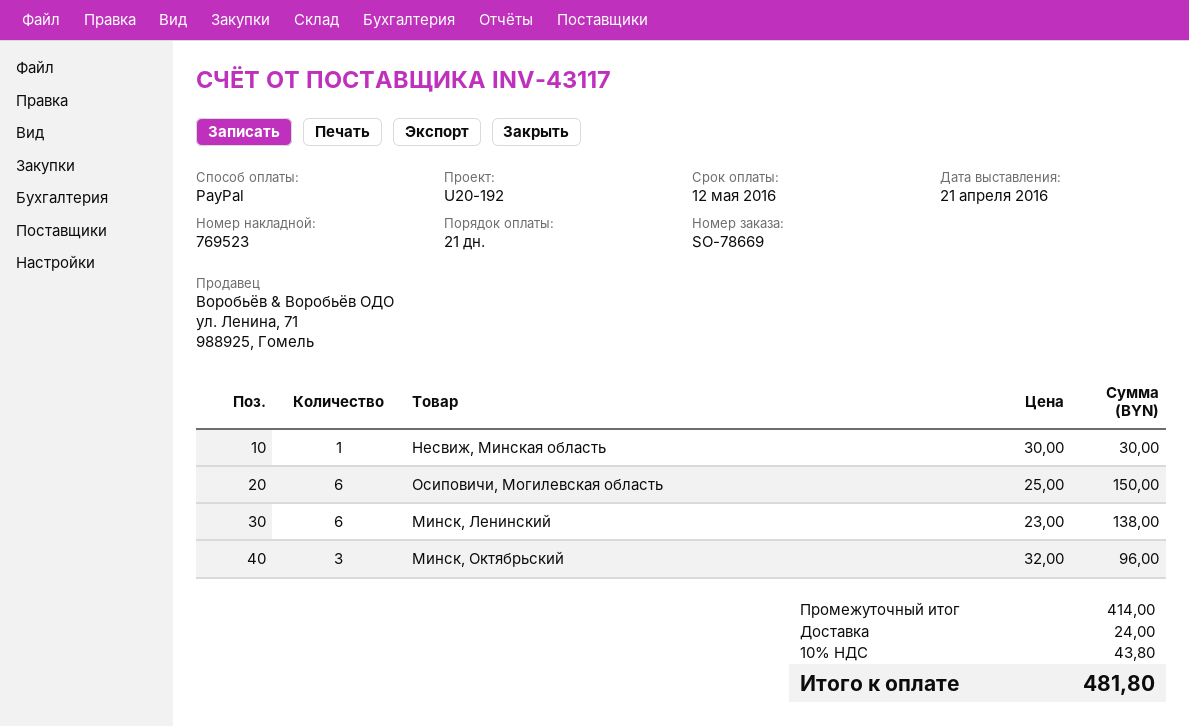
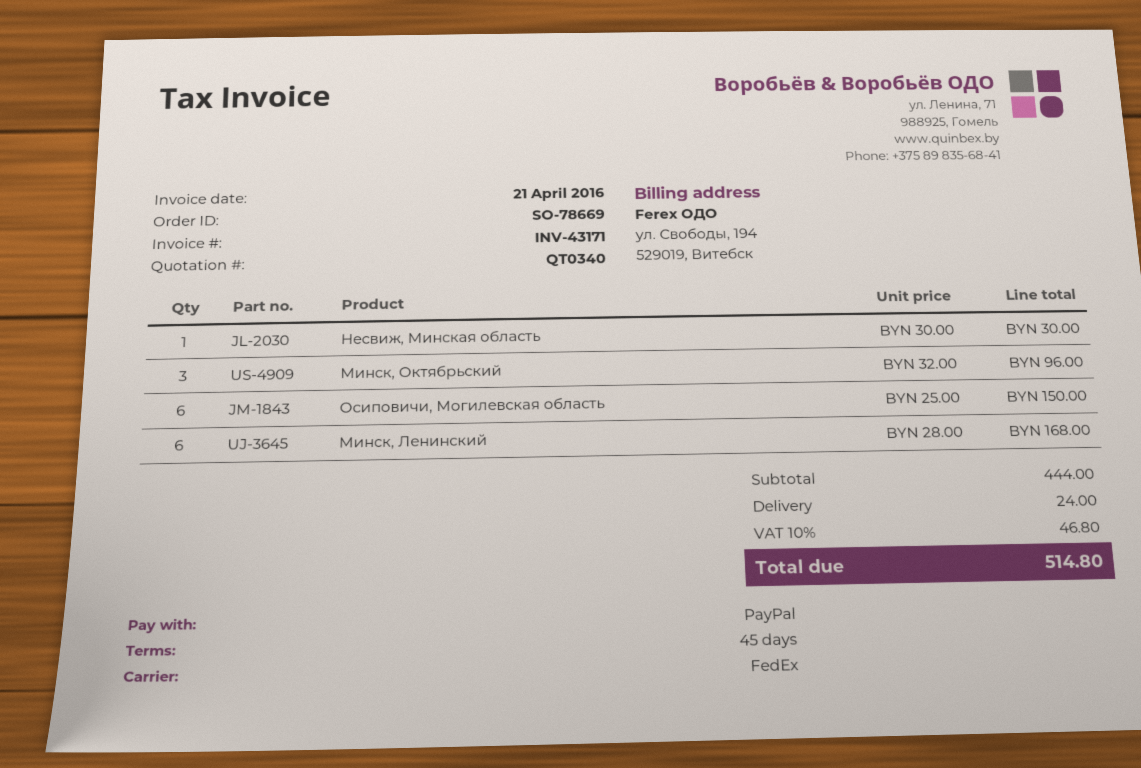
invoice number: INV-43117 -> INV-43171
payment terms: 21 days -> 45 days
Минск, Ленинский: 6 x 23.00 = 138.00 -> 6 x 28.00 = 168.00
subtotal: 414.00 -> 444.00
tax: 10% = 43.80 -> 10% = 46.80
total: 481.80 -> 514.80

